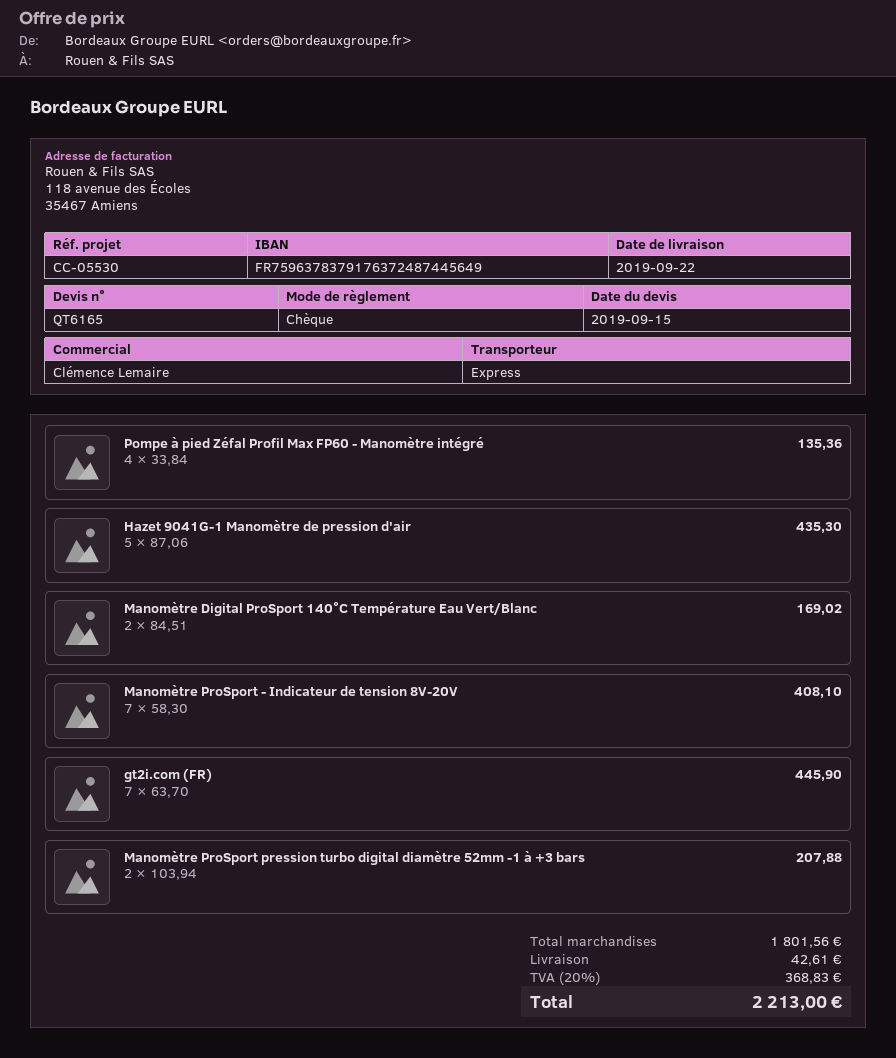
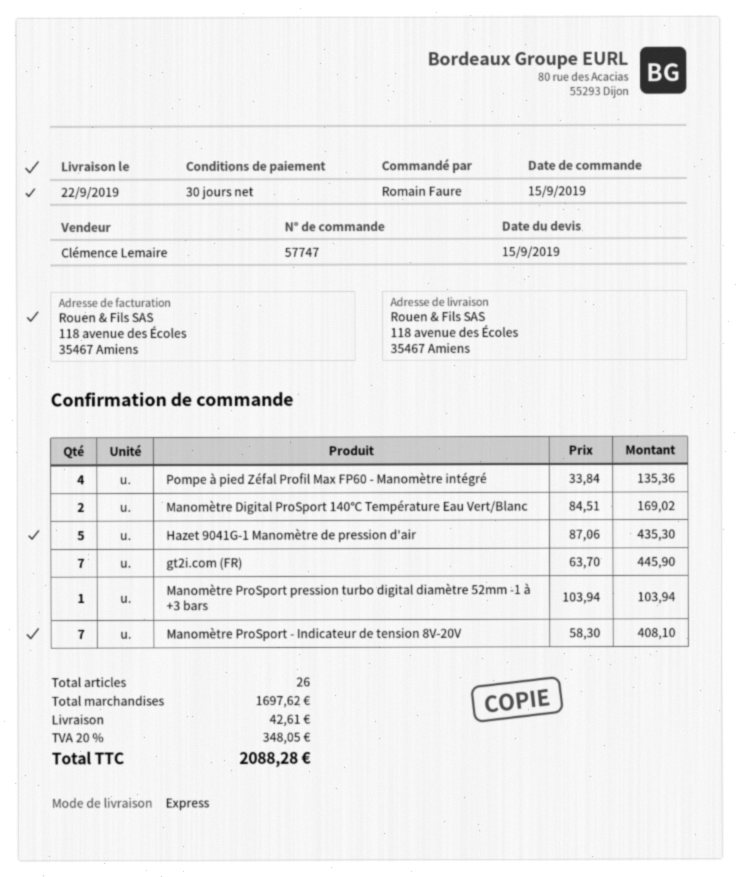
Manomètre ProSport pression turbo digital diamètre 52mm -1 à +3 bars: 2 x 103.94 = 207.88 -> 1 x 103.94 = 103.94
subtotal: 1801.56 -> 1697.62
tax: 20% = 368.83 -> 20% = 348.05
total: 2213.00 -> 2088.28

